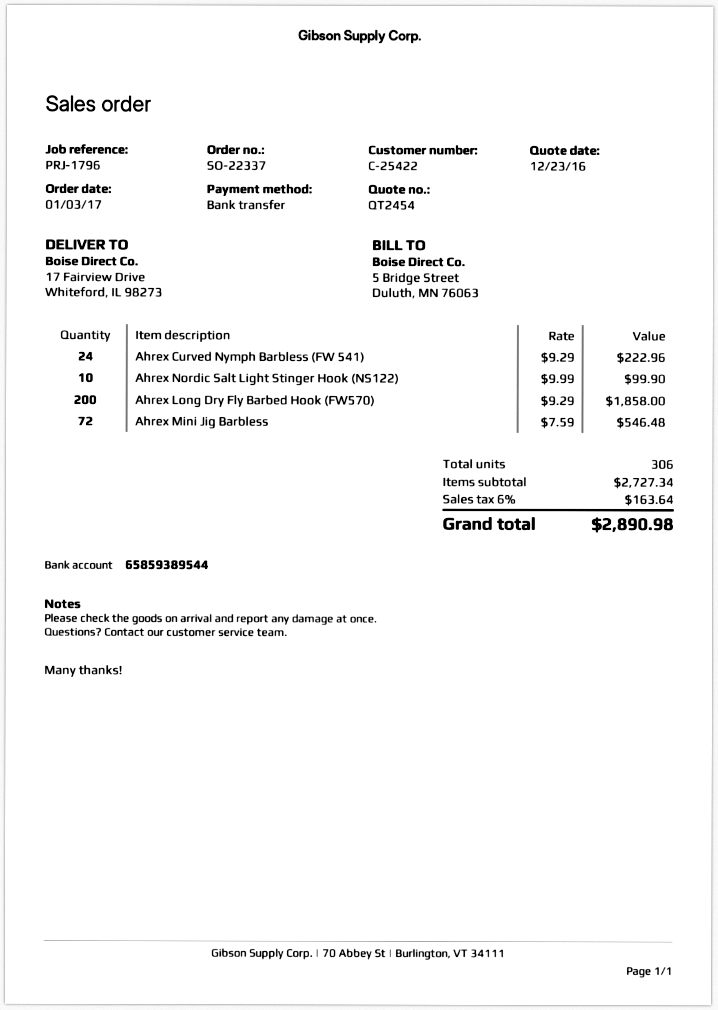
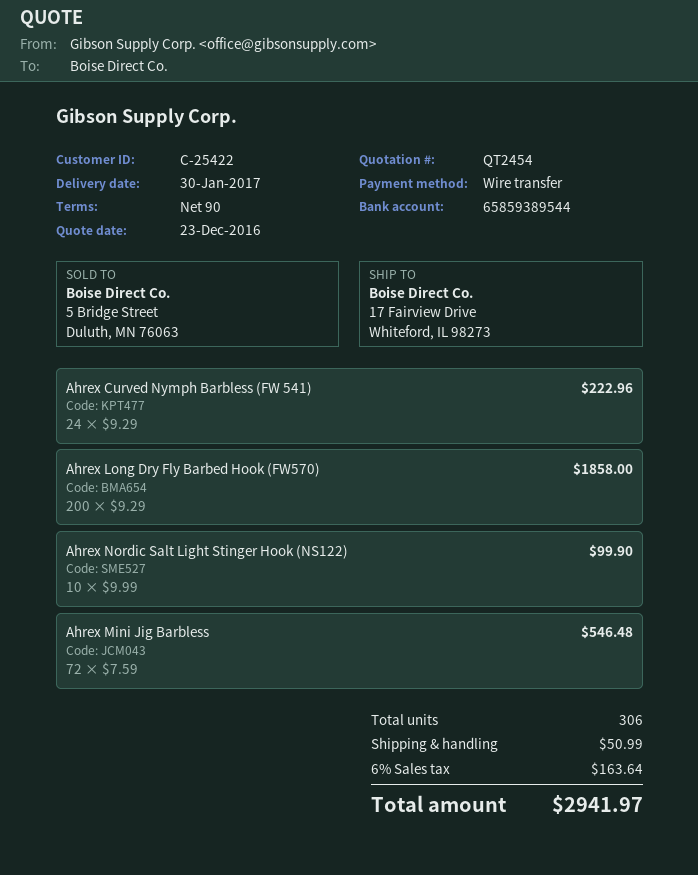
shipping: none -> 50.99
total: 2890.98 -> 2941.97

